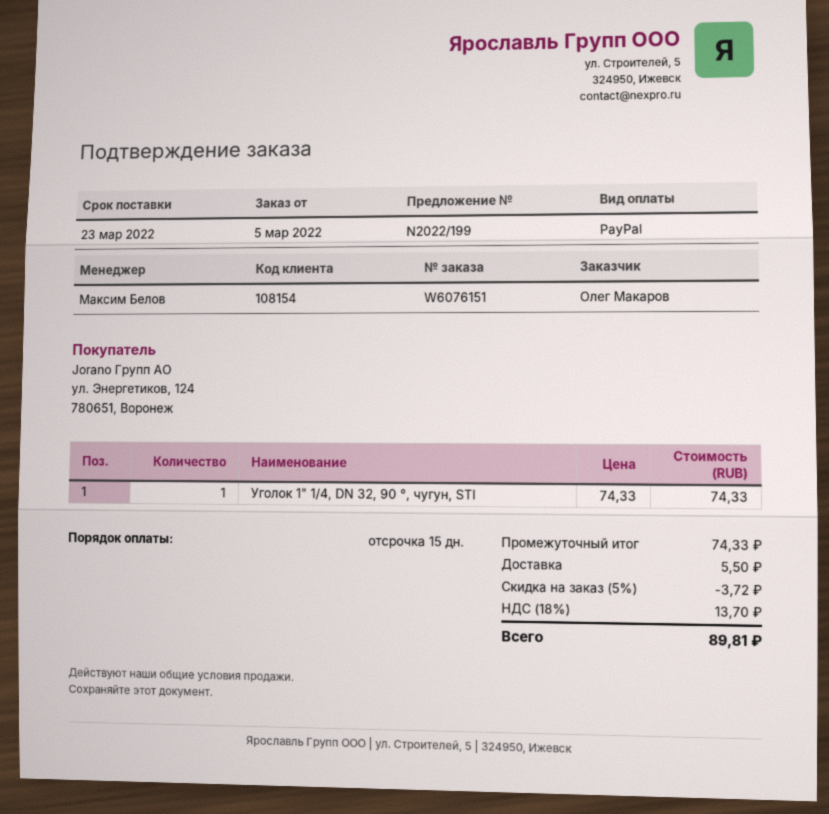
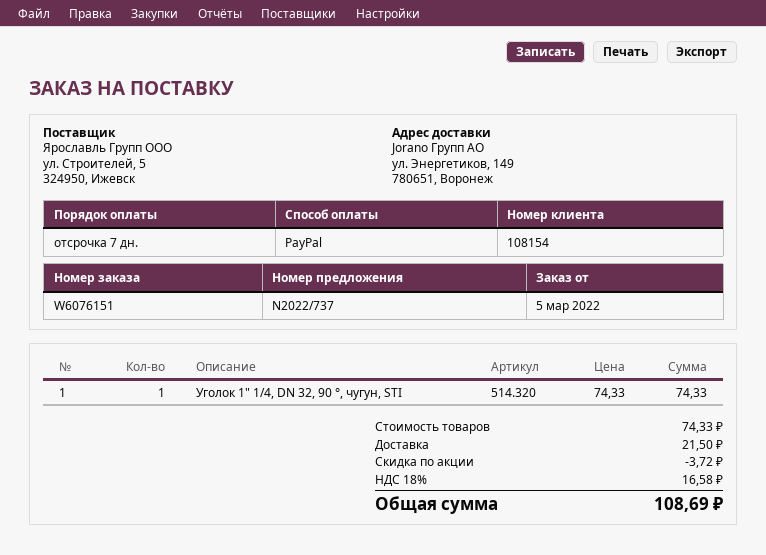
quote number: N2022/199 -> N2022/737
payment terms: 15 days -> 7 days
shipping: 5.50 -> 21.50
tax: 18% = 13.70 -> 18% = 16.58
total: 89.81 -> 108.69

